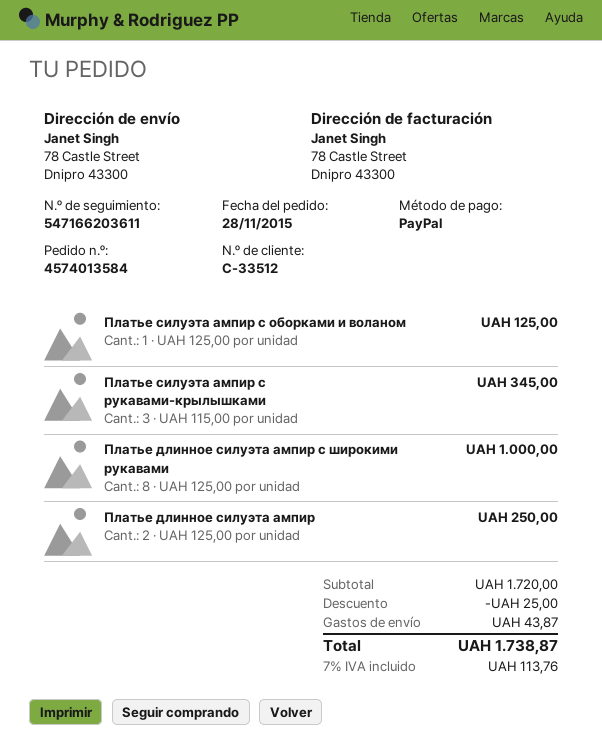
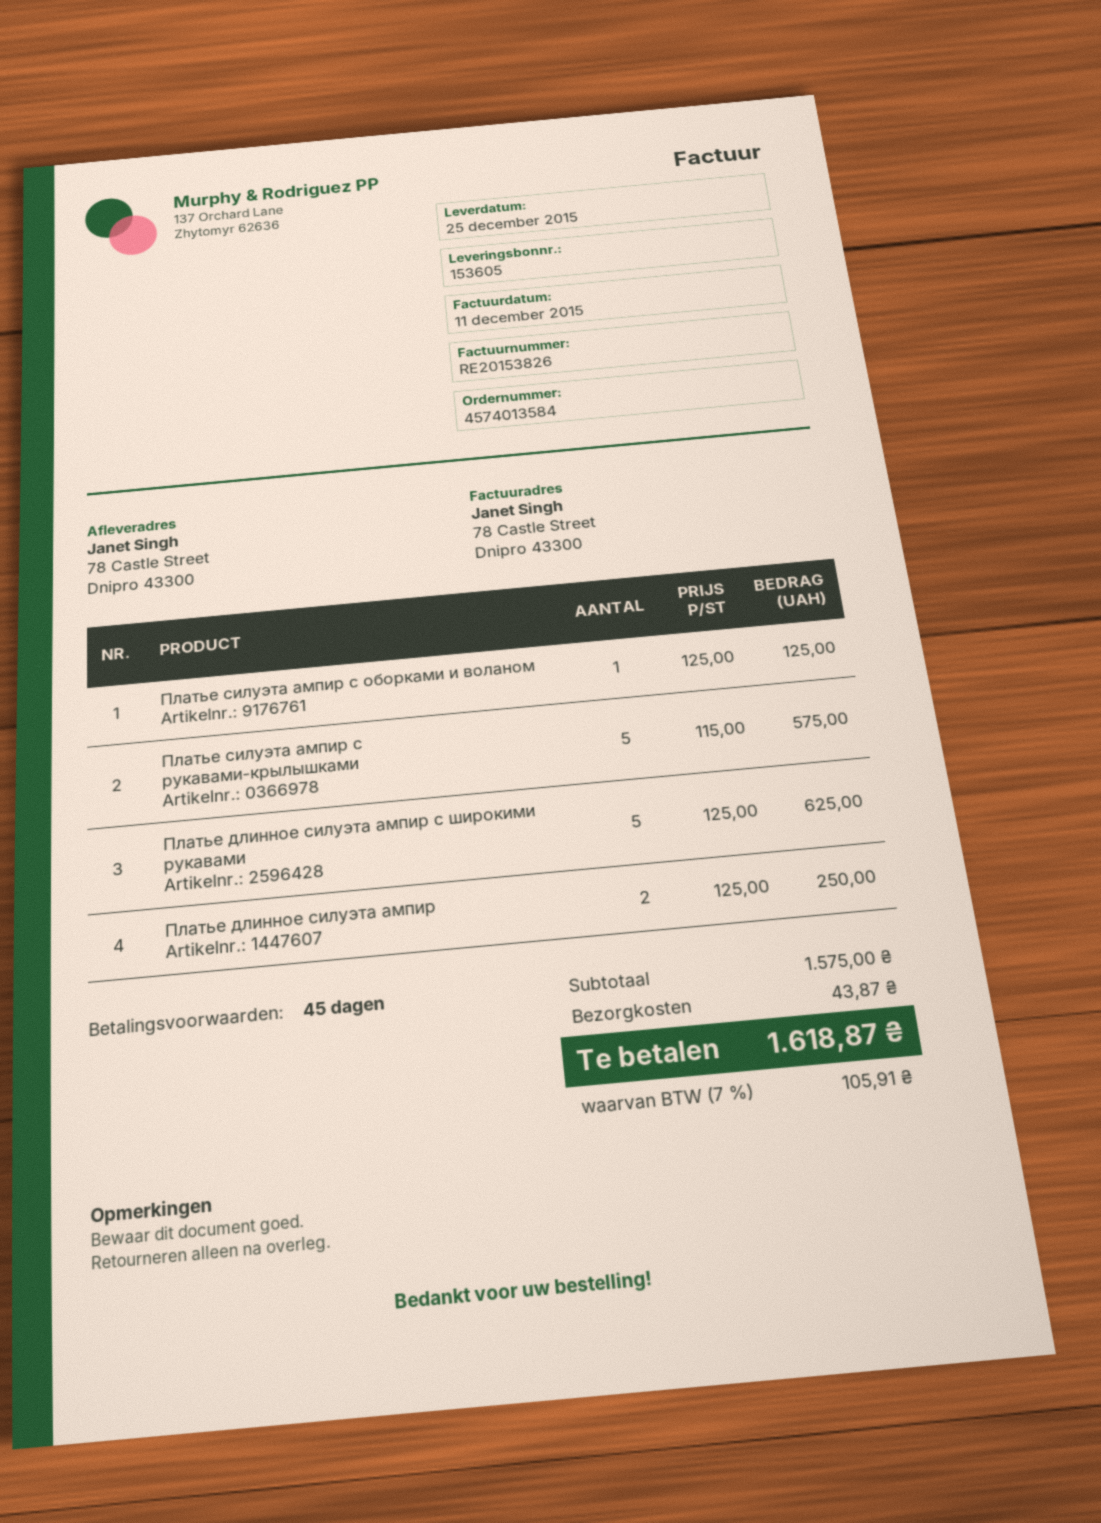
Платье силуэта ампир с рукавами-крылышками: 3 x 115.00 = 345.00 -> 5 x 115.00 = 575.00
Платье длинное силуэта ампир с широкими рукавами: 8 x 125.00 = 1000.00 -> 5 x 125.00 = 625.00
subtotal: 1720.00 -> 1575.00
discount: 25.00 -> none
tax: 7% = 113.76 -> 7% = 105.91
total: 1738.87 -> 1618.87

